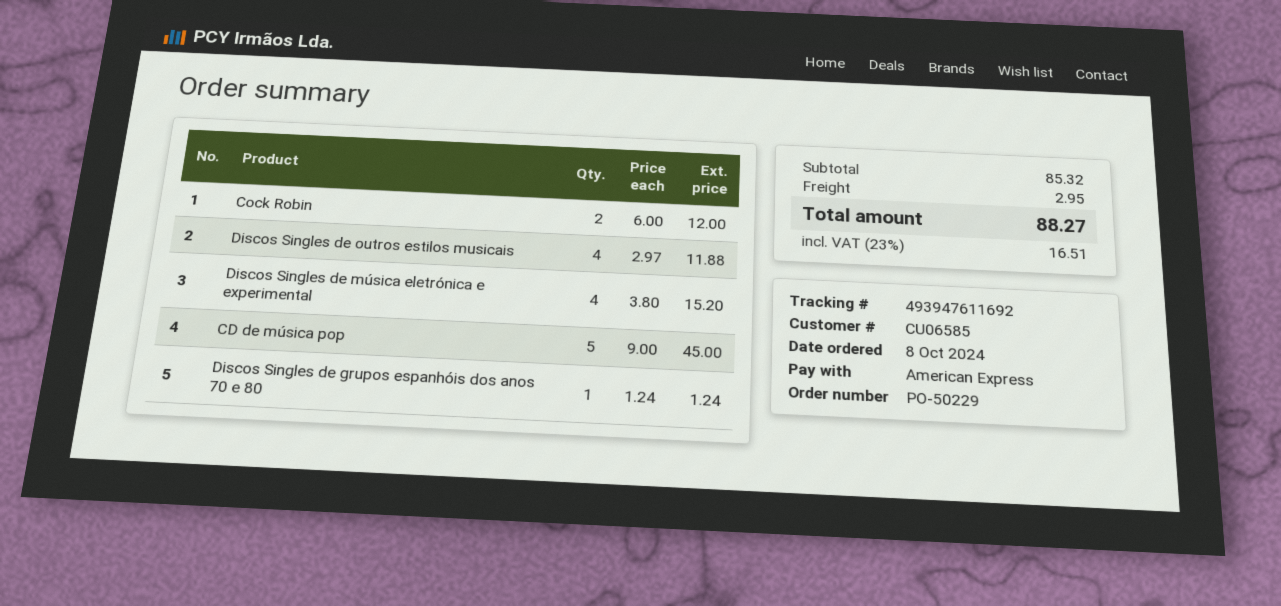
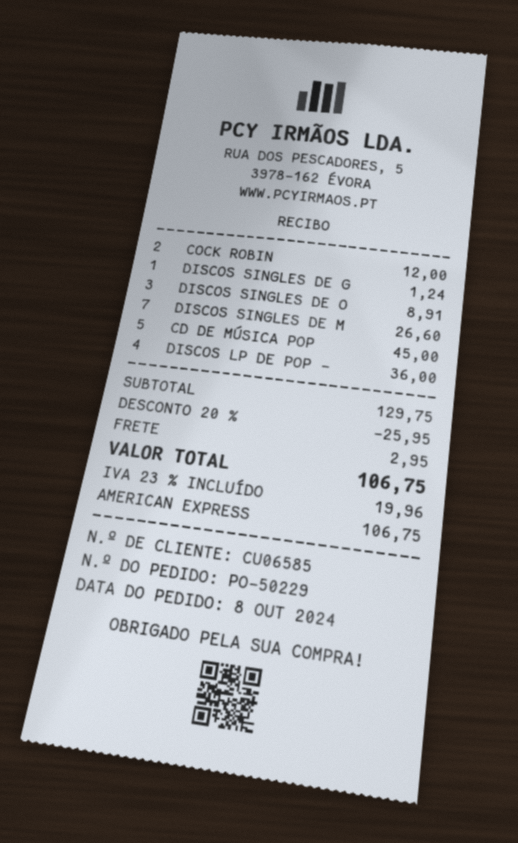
Discos Singles de outros estilos musicais: 4 for 11.88 -> 3 for 8.91
Discos Singles de música eletrónica e experimental: 4 for 15.20 -> 7 for 26.60
DISCOS LP DE POP -: none -> 4 for 36.00
subtotal: 85.32 -> 129.75
discount: none -> 20% = 25.95
tax: 23% = 16.51 -> 23% = 19.96
total: 88.27 -> 106.75

